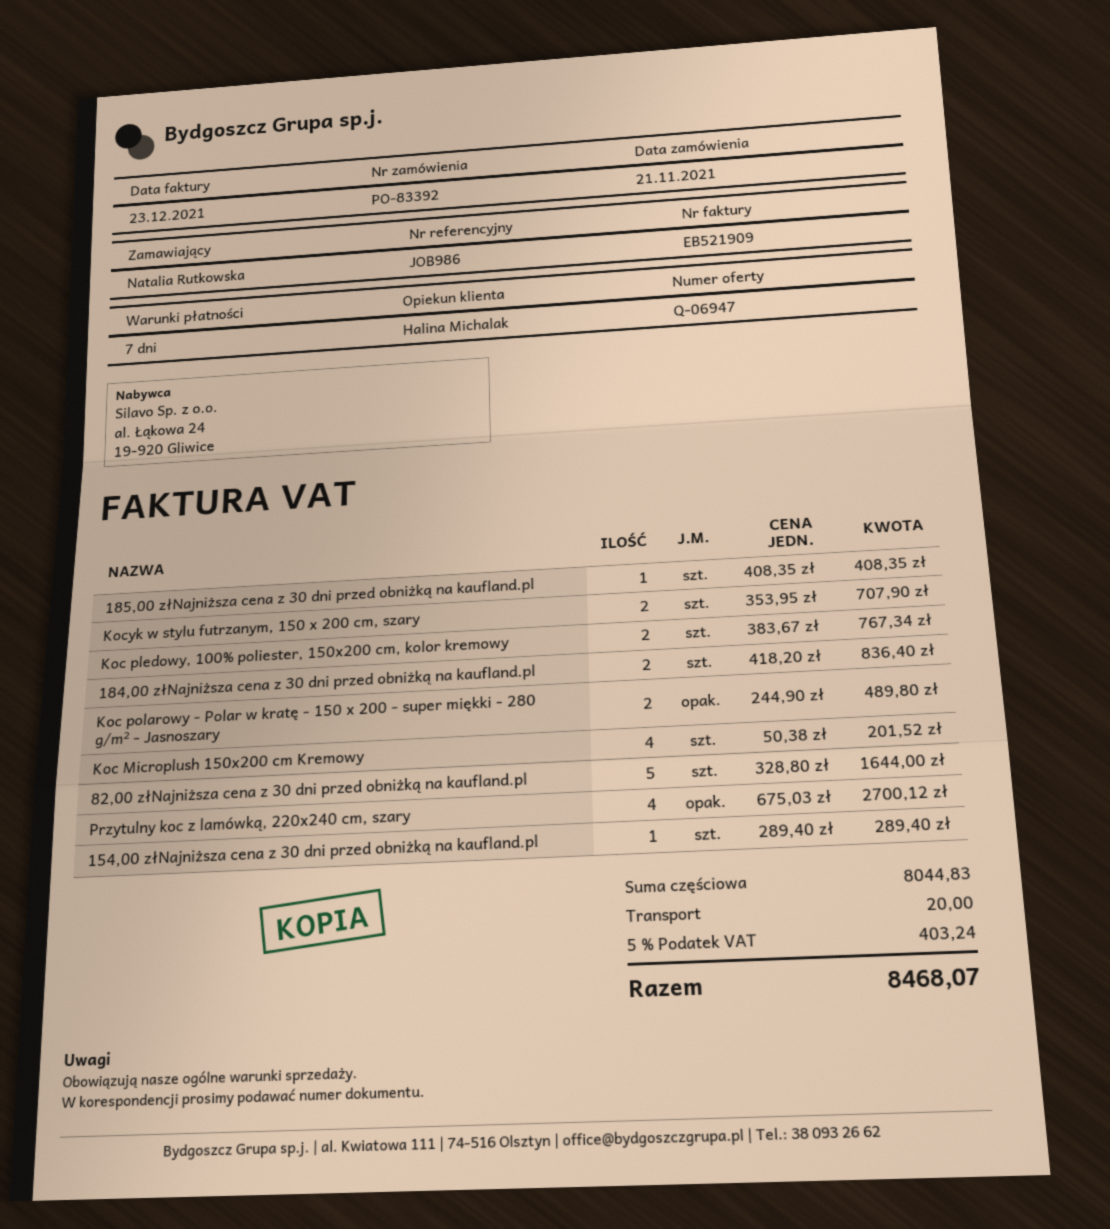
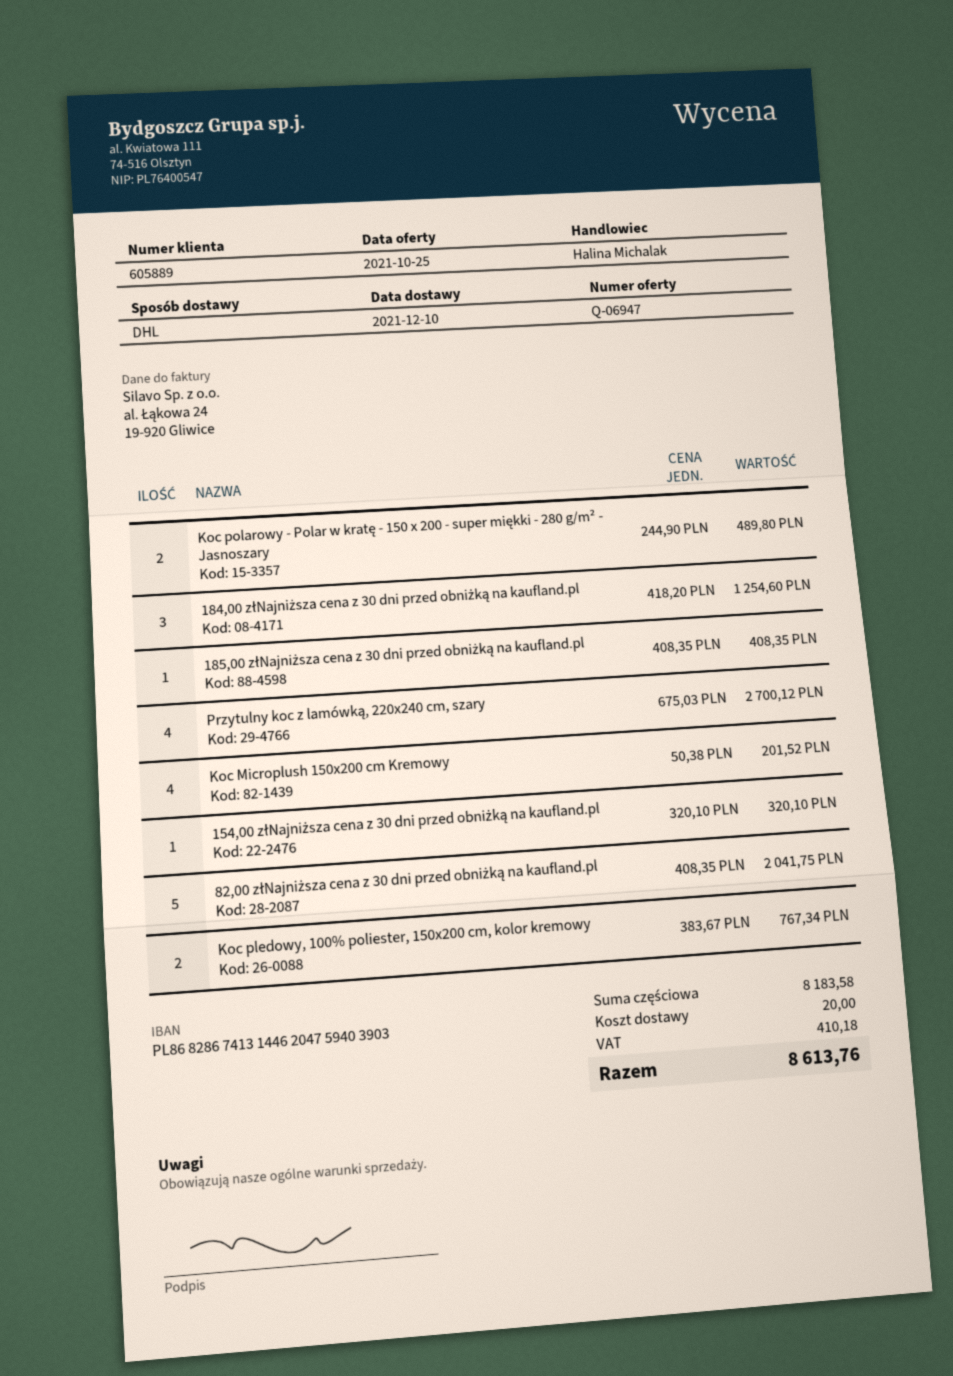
Kocyk w stylu futrzanym, 150 x 200 cm, szary: 2 x 353.95 = 707.90 -> none
184,00 złNajniższa cena z 30 dni przed obniżką na kaufland.pl: 2 x 418.20 = 836.40 -> 3 x 418.20 = 1254.60
82,00 złNajniższa cena z 30 dni przed obniżką na kaufland.pl: 5 x 328.80 = 1644.00 -> 5 x 408.35 = 2041.75
154,00 złNajniższa cena z 30 dni przed obniżką na kaufland.pl: 1 x 289.40 = 289.40 -> 1 x 320.10 = 320.10
subtotal: 8044.83 -> 8183.58
tax: 403.24 -> 410.18
total: 8468.07 -> 8613.76

